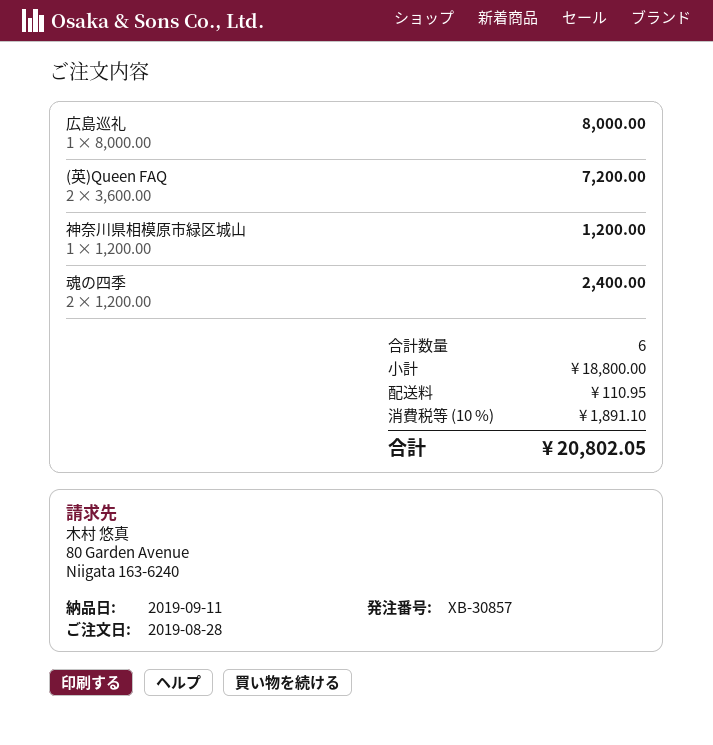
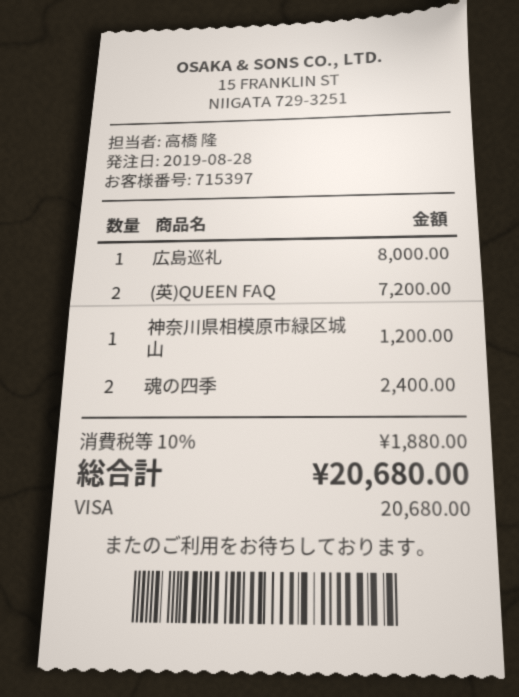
shipping: 110.95 -> none
tax: 10% = 1891.10 -> 10% = 1880.00
total: 20802.05 -> 20680.00

